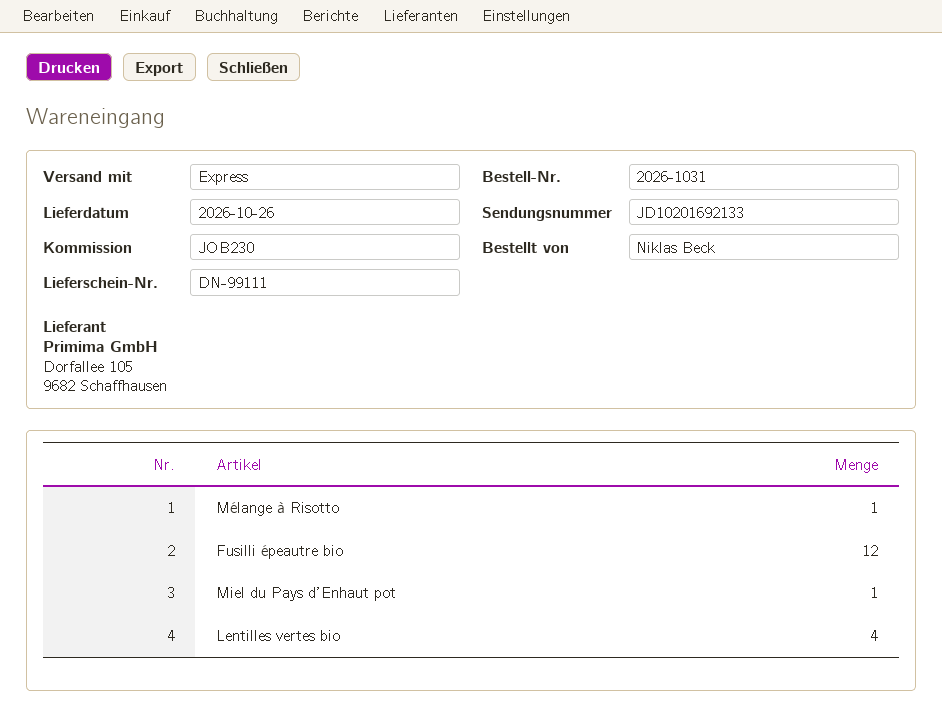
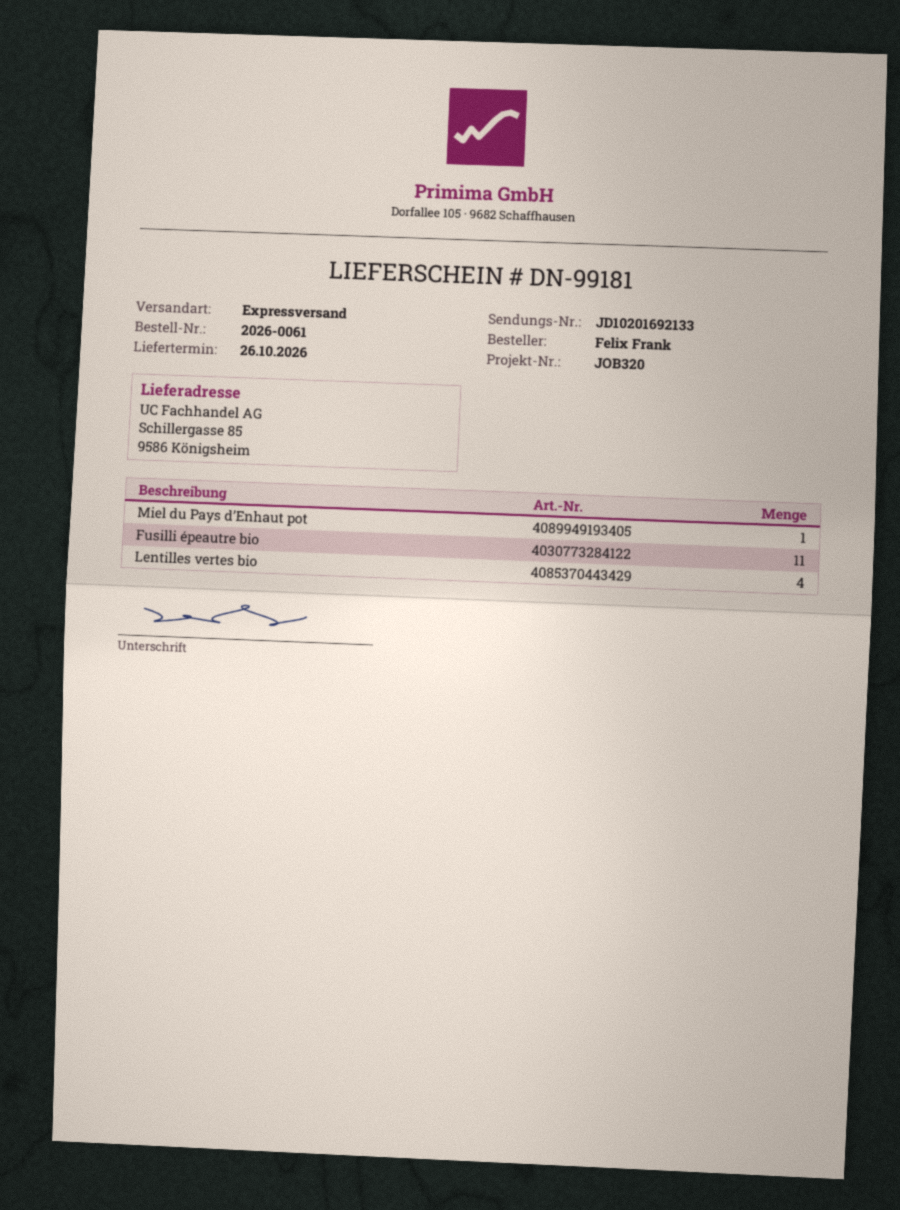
order number: 2026-1031 -> 2026-0061
delivery note number: DN-99111 -> DN-99181
reference: JOB230 -> JOB320
ordered by: Niklas Beck -> Felix Frank
Mélange à Risotto: 1 -> none
Fusilli épeautre bio: 12 -> 11

